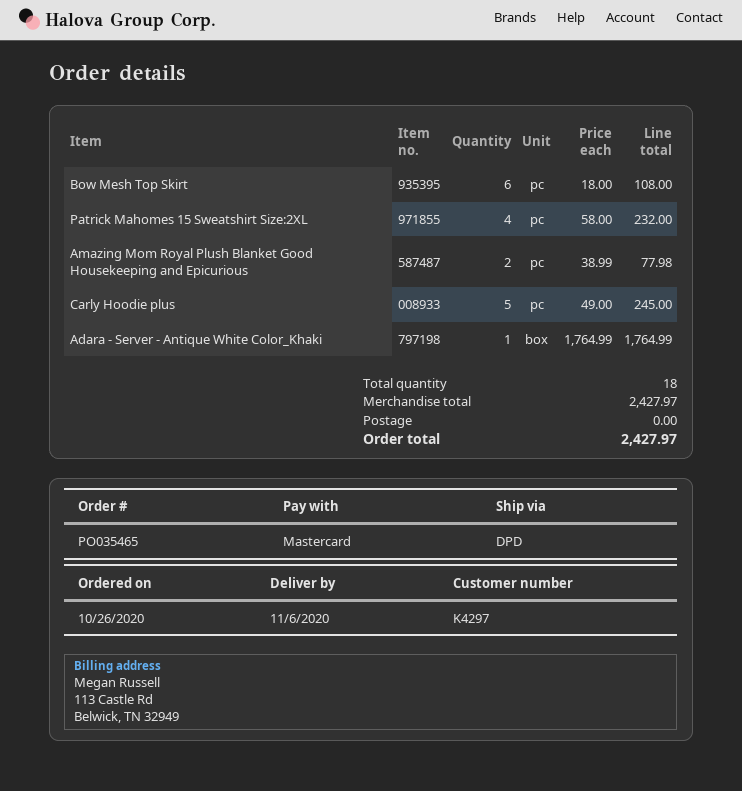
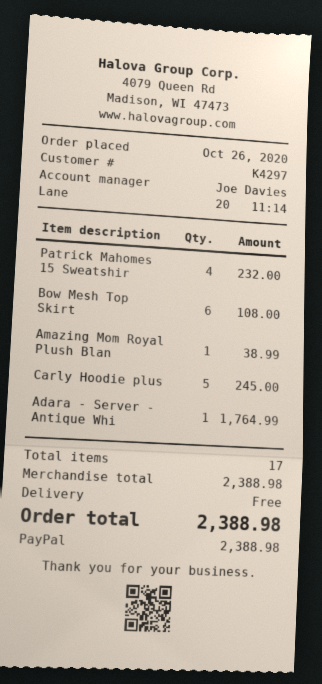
payment method: Mastercard -> PayPal
Amazing Mom Royal Plush Blanket Good Housekeeping and Epicurious: 2 for 77.98 -> 1 for 38.99
total quantity: 18 -> 17
subtotal: 2427.97 -> 2388.98
total: 2427.97 -> 2388.98

